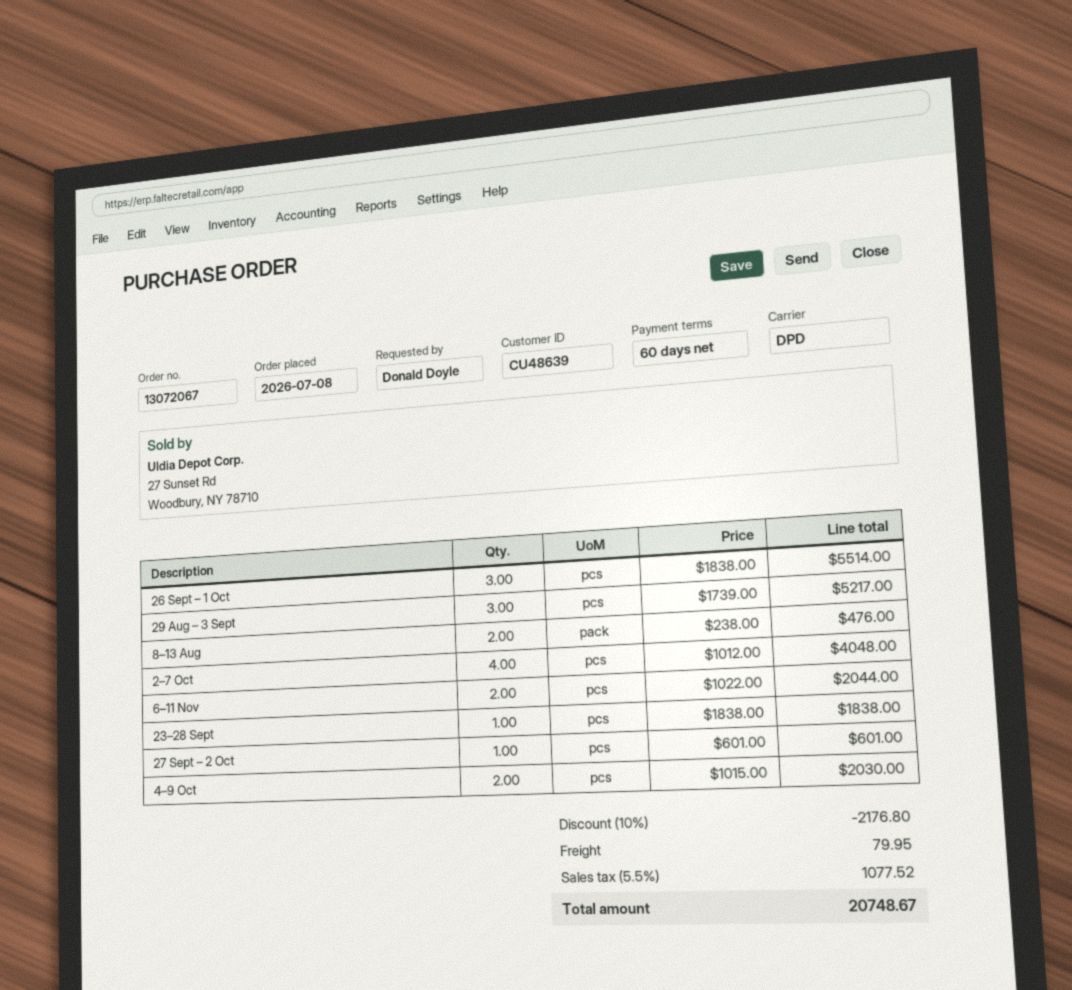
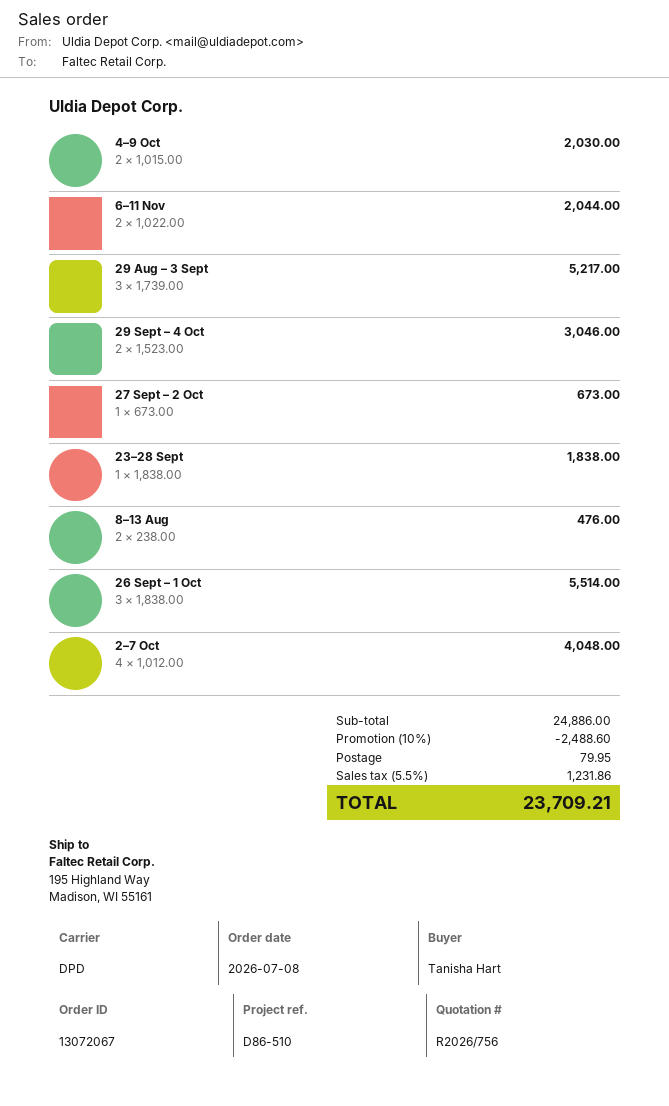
ordered by: Donald Doyle -> Tanisha Hart
27 Sept – 2 Oct: 1 x 601.00 = 601.00 -> 1 x 673.00 = 673.00
29 Sept – 4 Oct: none -> 2 x 1523.00 = 3046.00
discount: 10% = 2176.80 -> 10% = 2488.60
tax: 5.5% = 1077.52 -> 5.5% = 1231.86
total: 20748.67 -> 23709.21

